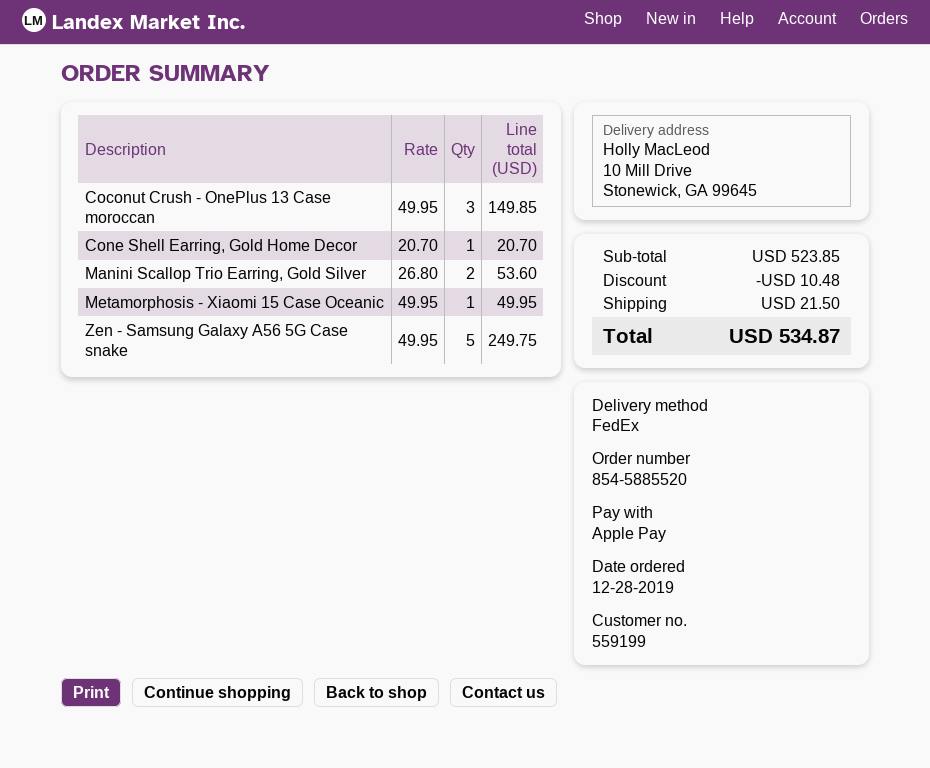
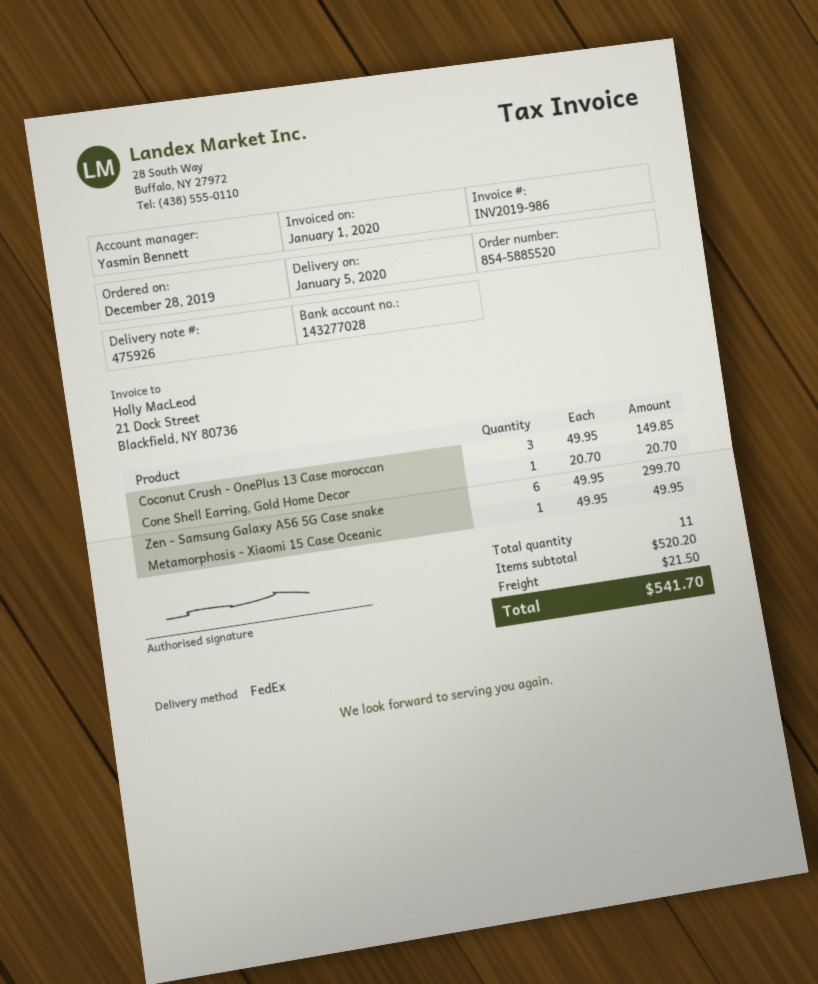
Manini Scallop Trio Earring, Gold Silver: 2 x 26.80 = 53.60 -> none
Zen - Samsung Galaxy A56 5G Case snake: 5 x 49.95 = 249.75 -> 6 x 49.95 = 299.70
subtotal: 523.85 -> 520.20
discount: 10.48 -> none
total: 534.87 -> 541.70

